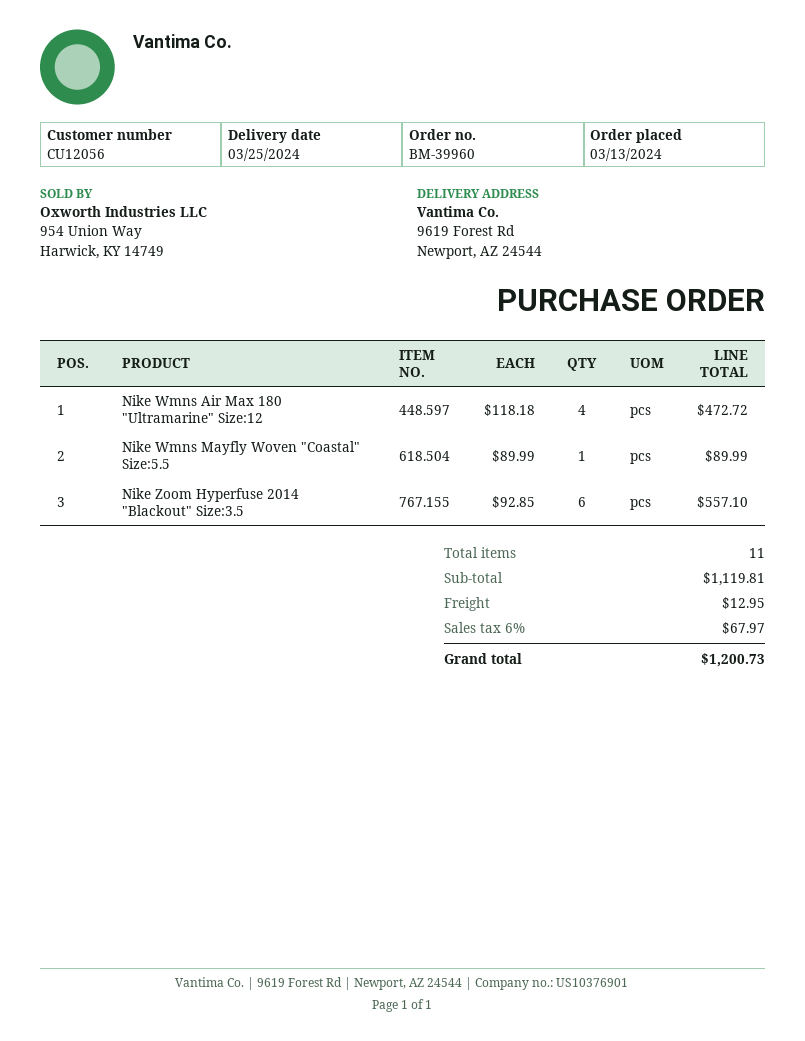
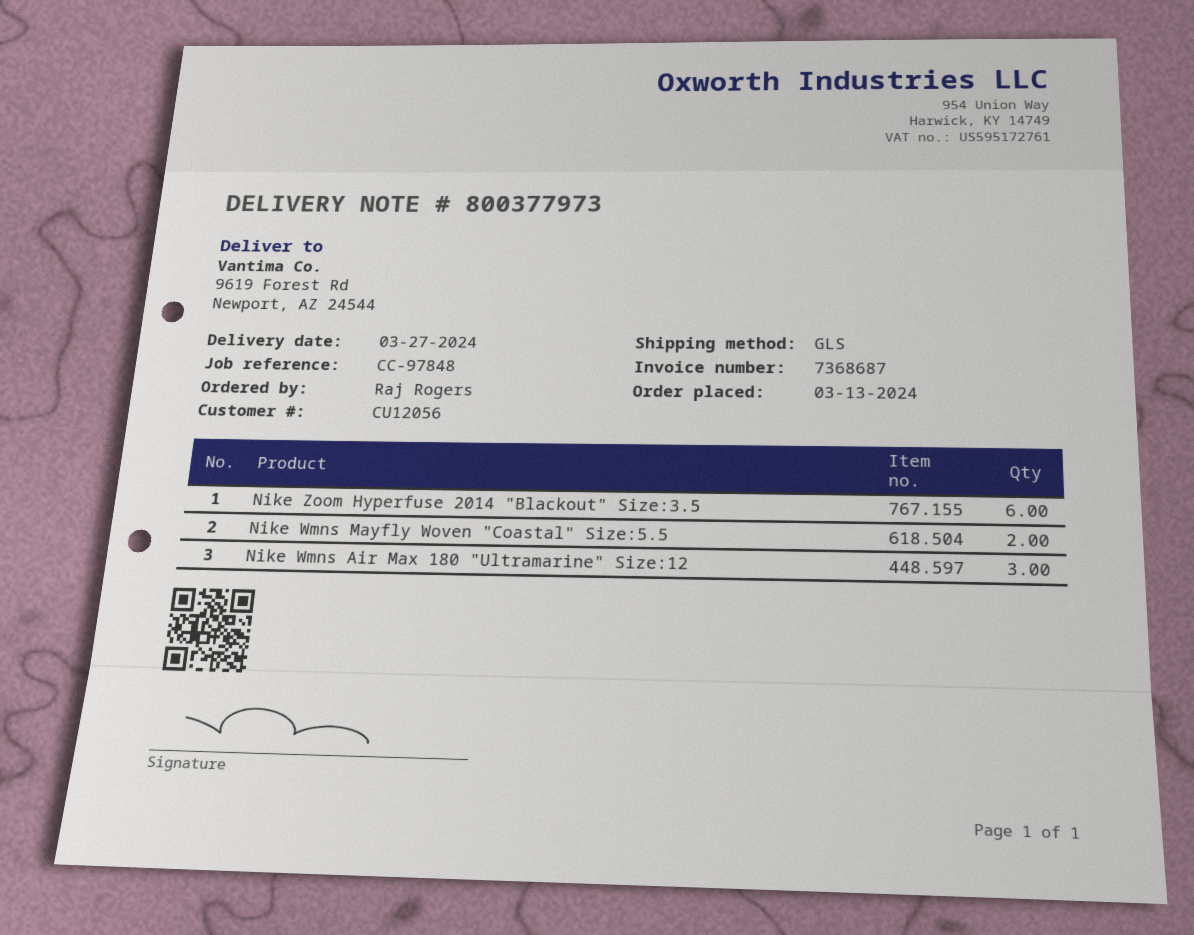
delivery date: 2024-03-25 -> 2024-03-27
Nike Wmns Air Max 180 "Ultramarine" Size:12: 4 -> 3
Nike Wmns Mayfly Woven "Coastal" Size:5.5: 1 -> 2

